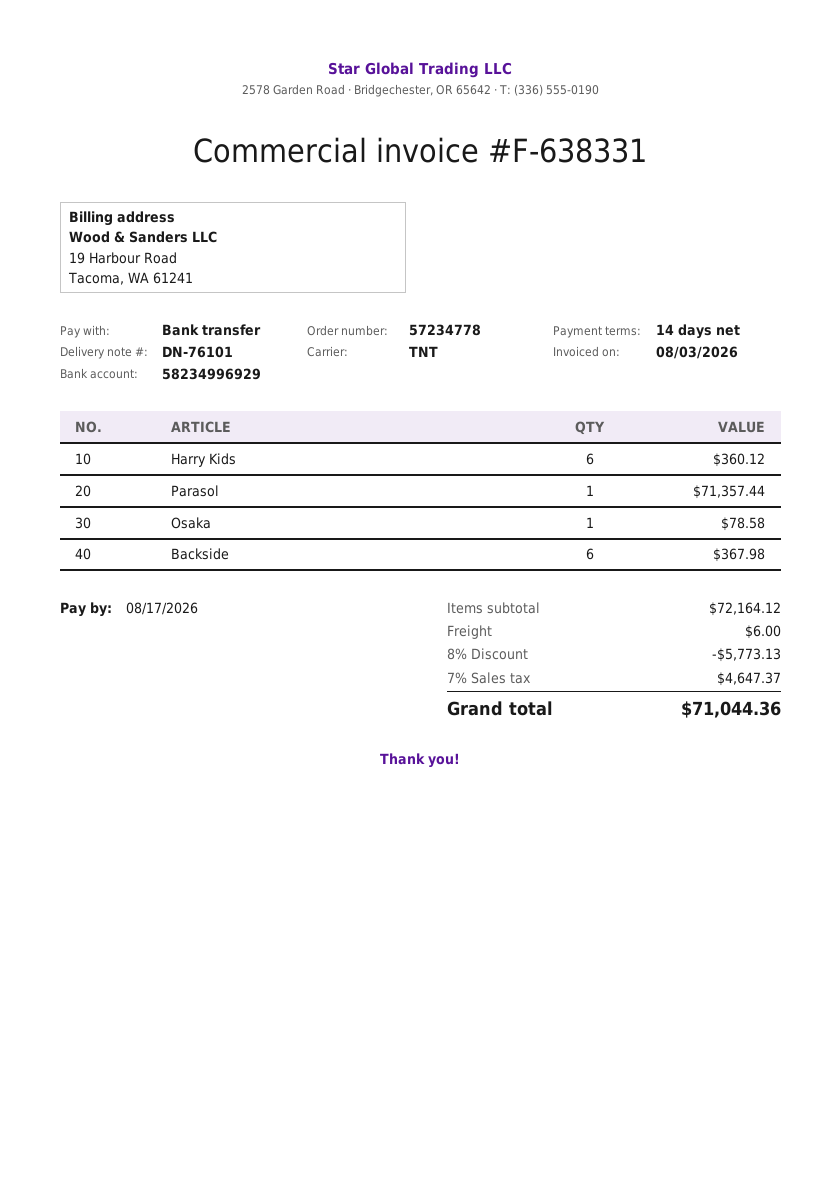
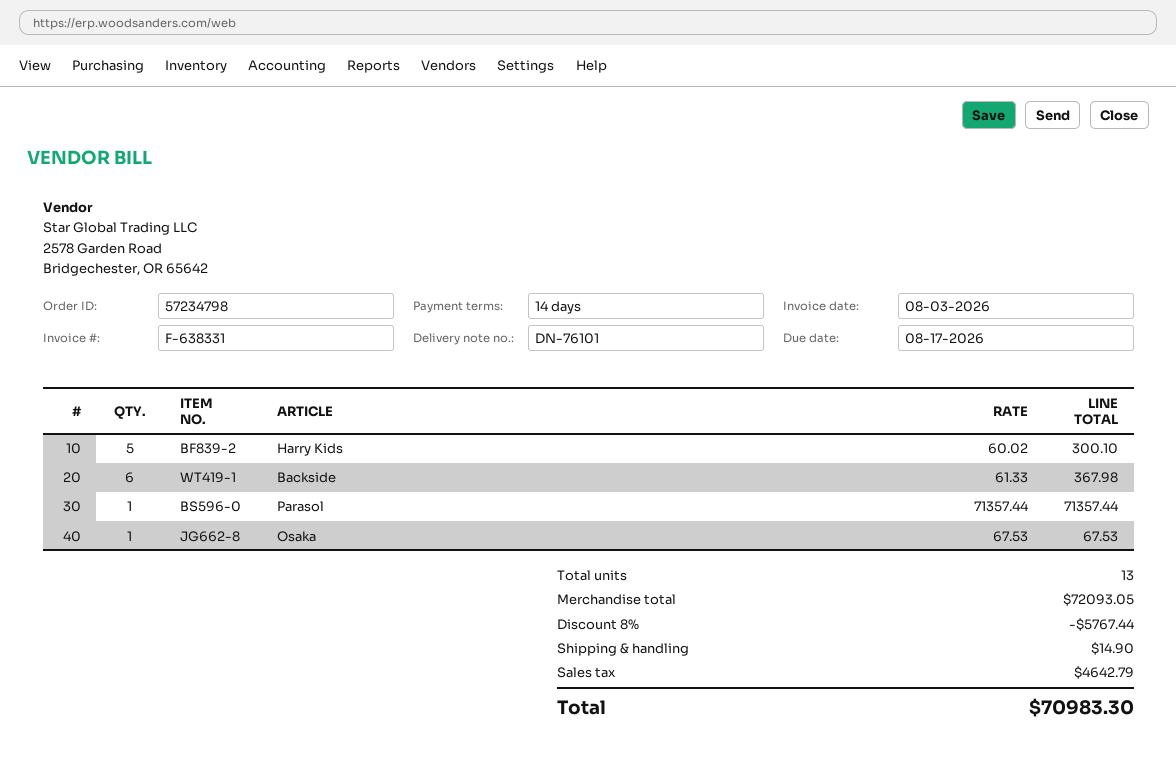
order number: 57234778 -> 57234798
Harry Kids: 6 for 360.12 -> 5 for 300.10
Osaka: 1 for 78.58 -> 1 for 67.53
subtotal: 72164.12 -> 72093.05
discount: 8% = 5773.13 -> 8% = 5767.44
shipping: 6.00 -> 14.90
tax: 4647.37 -> 4642.79
total: 71044.36 -> 70983.30

